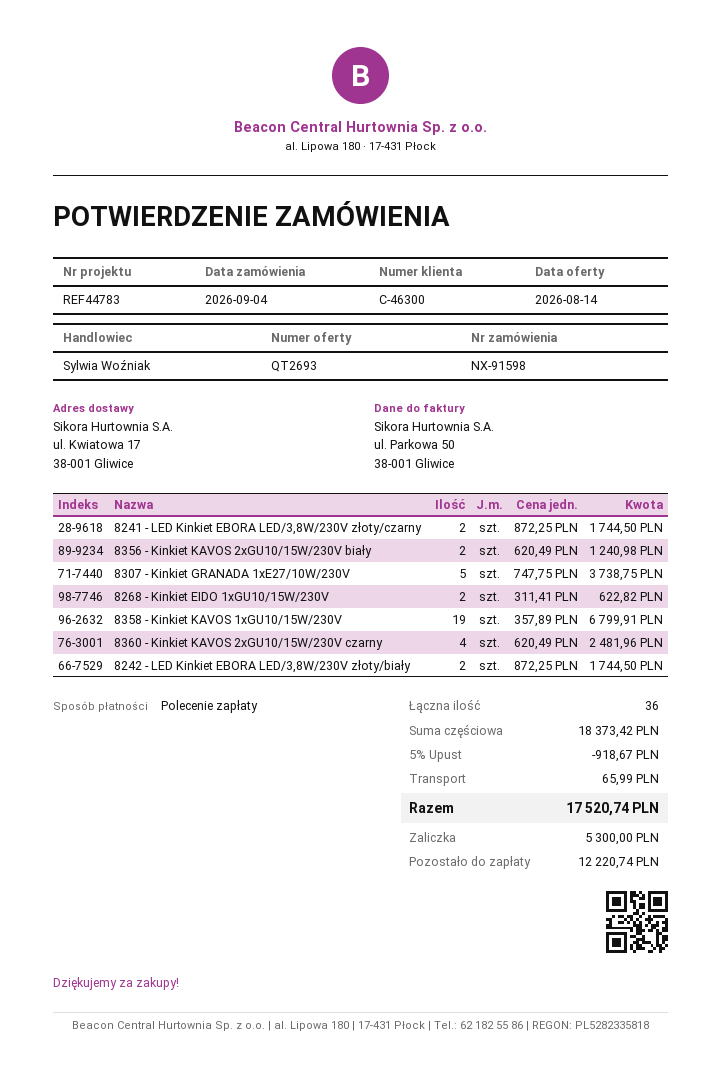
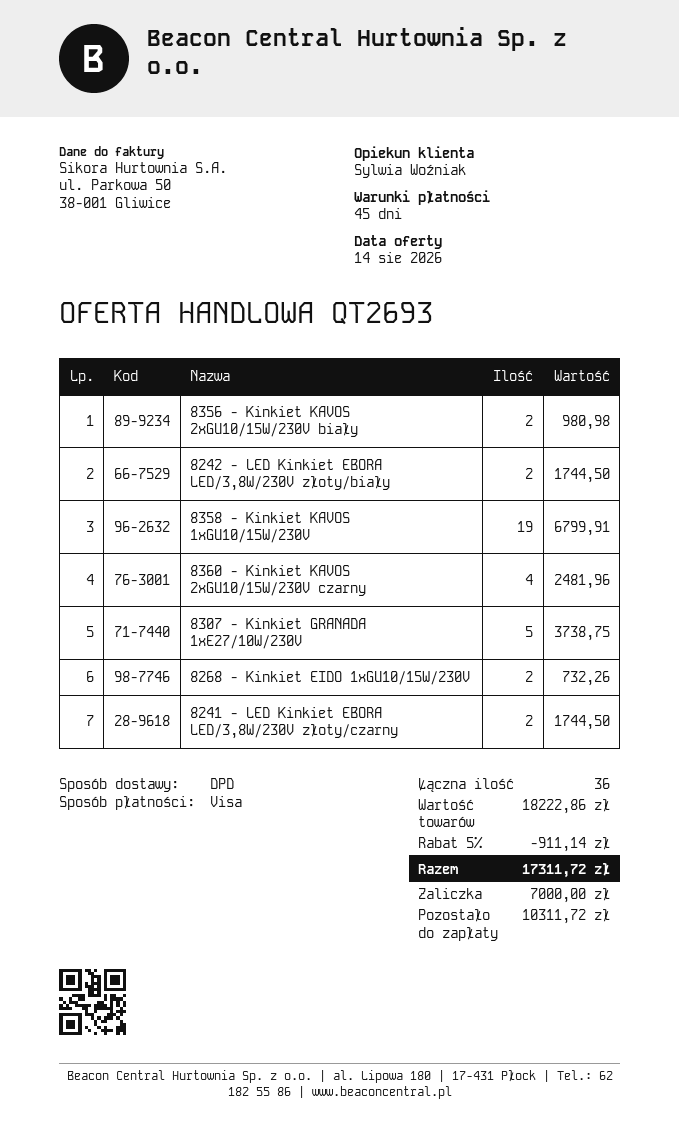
payment method: direct debit -> Visa
8356 - Kinkiet KAVOS 2xGU10/15W/230V biały: 2 for 1240.98 -> 2 for 980.98
8268 - Kinkiet EIDO 1xGU10/15W/230V: 2 for 622.82 -> 2 for 732.26
subtotal: 18373.42 -> 18222.86
discount: 5% = 918.67 -> 5% = 911.14
shipping: 65.99 -> none
total: 17520.74 -> 17311.72
deposit: 5300.00 -> 7000.00
balance: 12220.74 -> 10311.72

